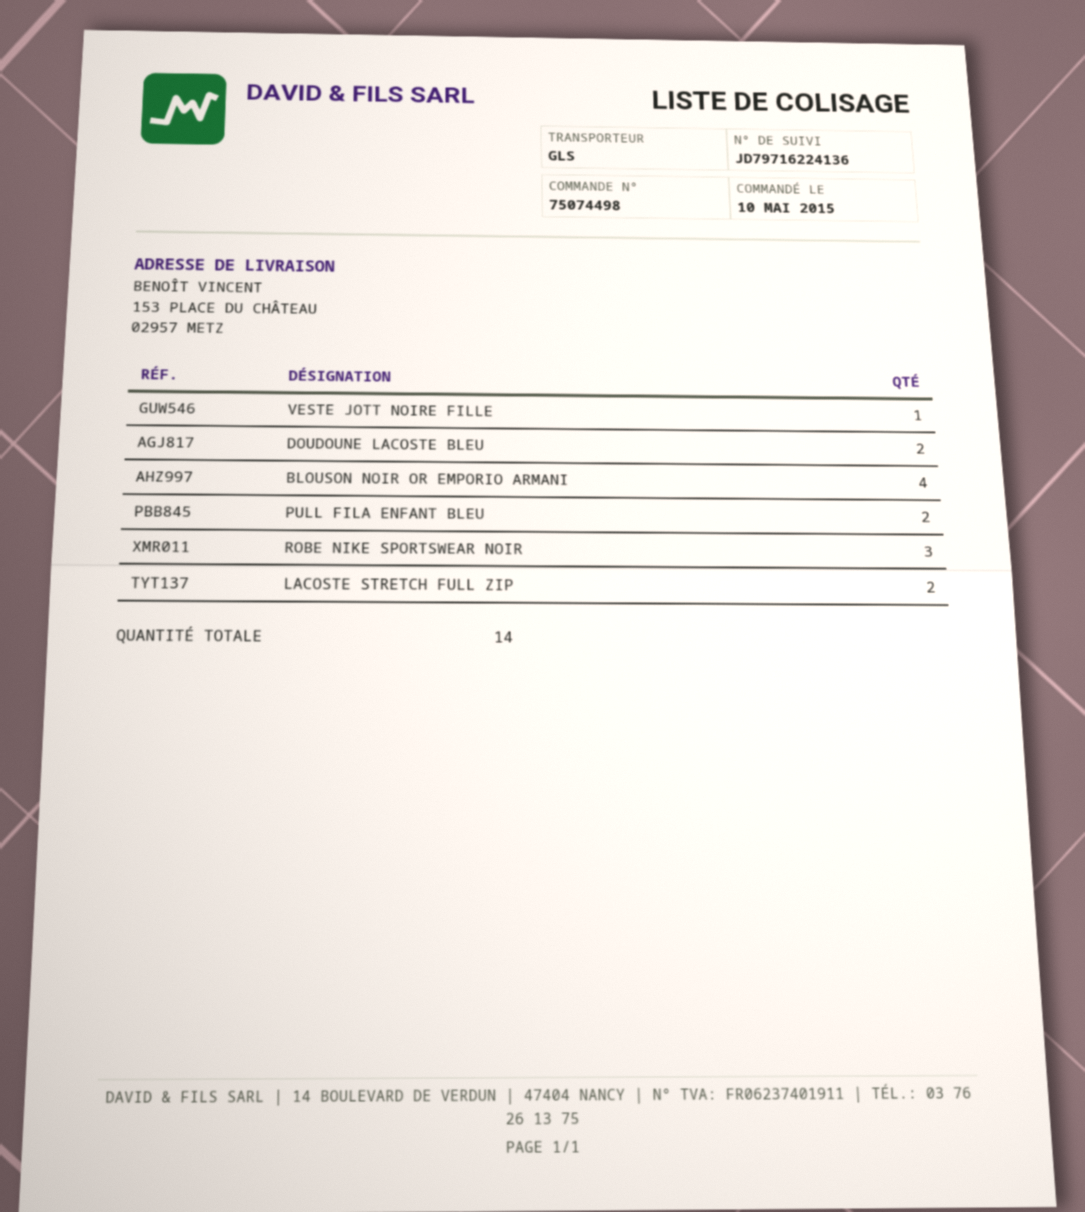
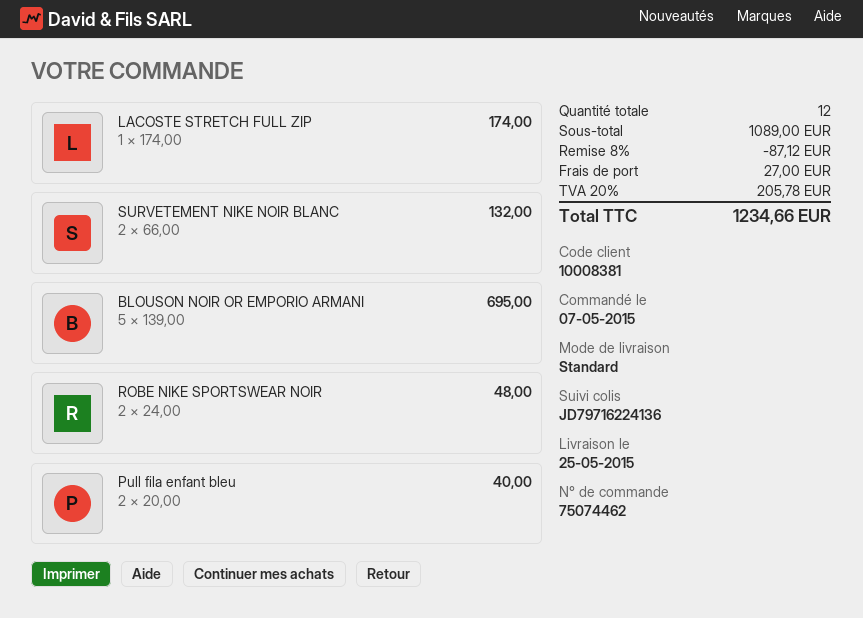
order number: 75074498 -> 75074462
order date: 2015-05-10 -> 2015-05-07
shipping method: GLS -> standard
VESTE JOTT NOIRE FILLE: 1 -> none
DOUDOUNE LACOSTE BLEU: 2 -> none
BLOUSON NOIR OR EMPORIO ARMANI: 4 -> 5
ROBE NIKE SPORTSWEAR NOIR: 3 -> 2
LACOSTE STRETCH FULL ZIP: 2 -> 1
SURVETEMENT NIKE NOIR BLANC: none -> 2
total quantity: 14 -> 12

